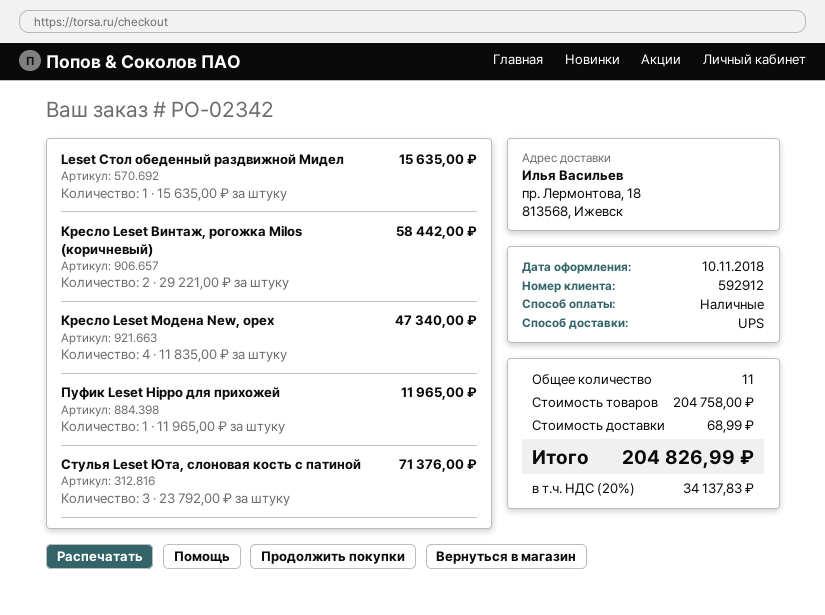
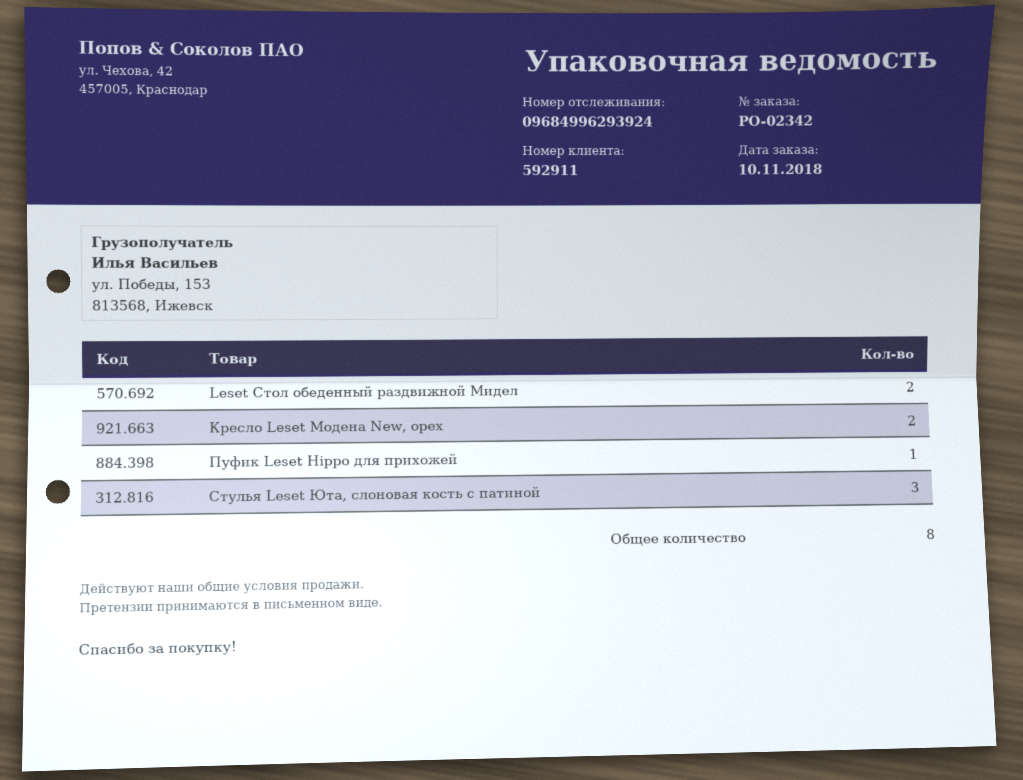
customer number: 592912 -> 592911
ship to: пр. Лермонтова, 18, 813568, Ижевск -> ул. Победы, 153, 813568, Ижевск
Leset Стол обеденный раздвижной Мидел: 1 -> 2
Кресло Leset Винтаж, рогожка Milos (коричневый): 2 -> none
Кресло Leset Модена New, орех: 4 -> 2
total quantity: 11 -> 8

